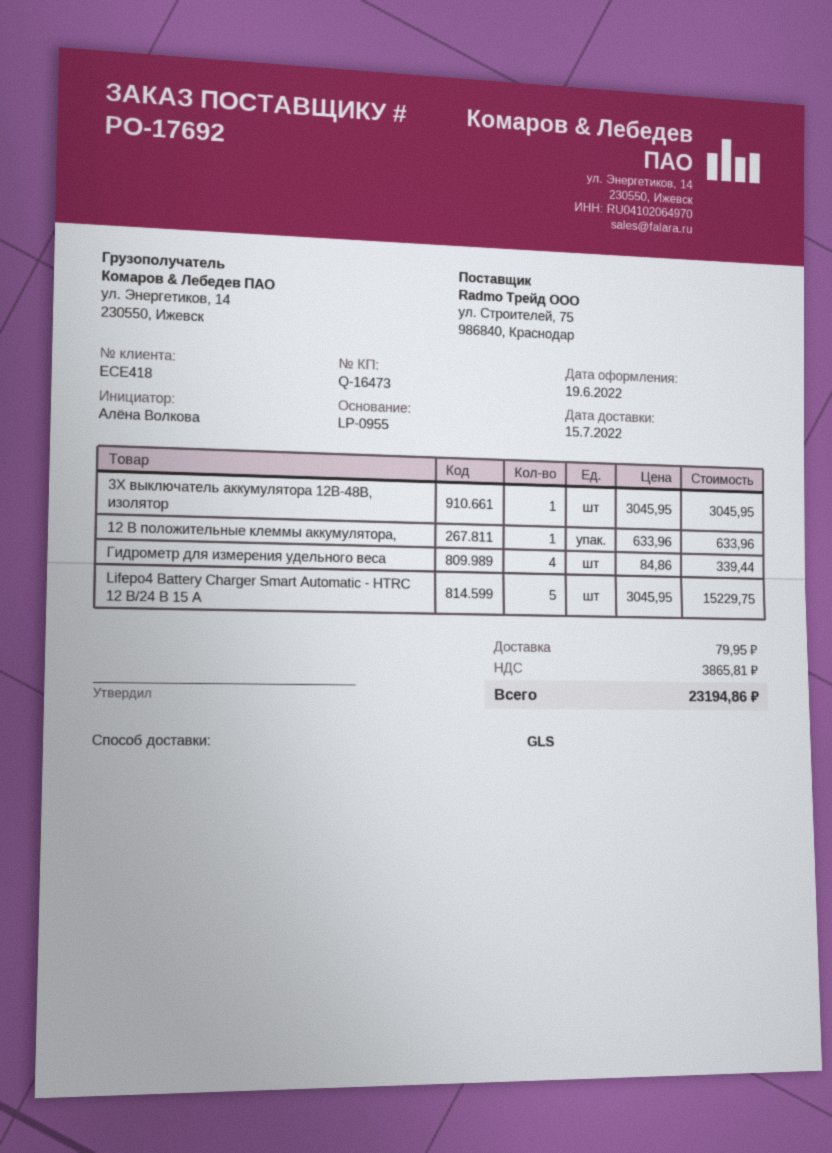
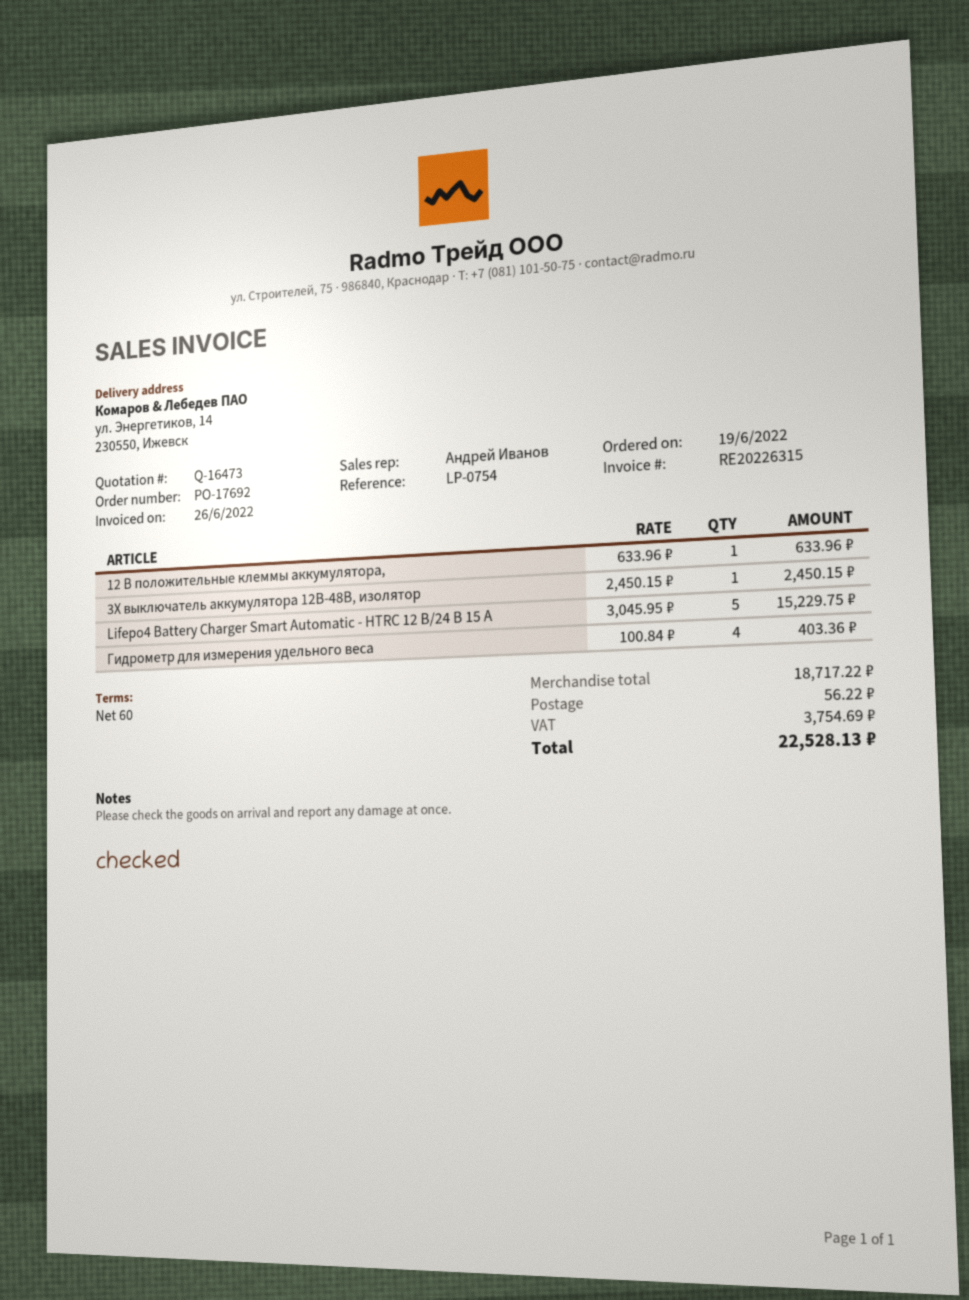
reference: LP-0955 -> LP-0754
3X выключатель аккумулятора 12В-48В, изолятор: 1 x 3045.95 = 3045.95 -> 1 x 2450.15 = 2450.15
Гидрометр для измерения удельного веса: 4 x 84.86 = 339.44 -> 4 x 100.84 = 403.36
shipping: 79.95 -> 56.22
tax: 3865.81 -> 3754.69
total: 23194.86 -> 22528.13

